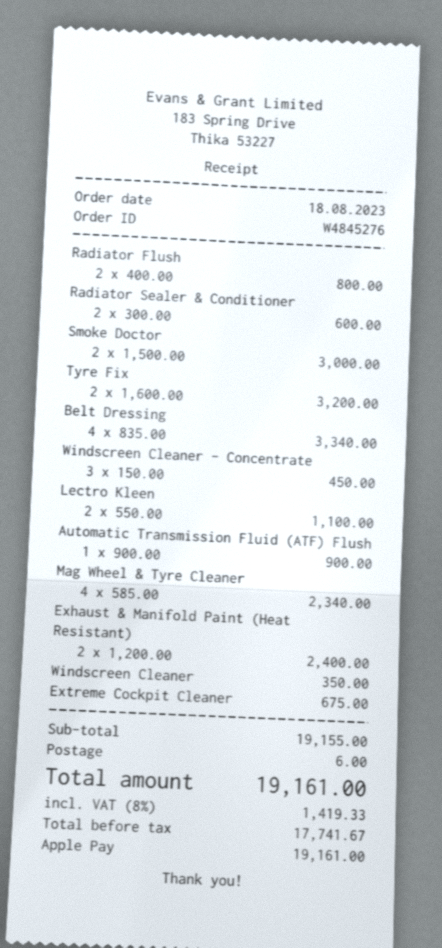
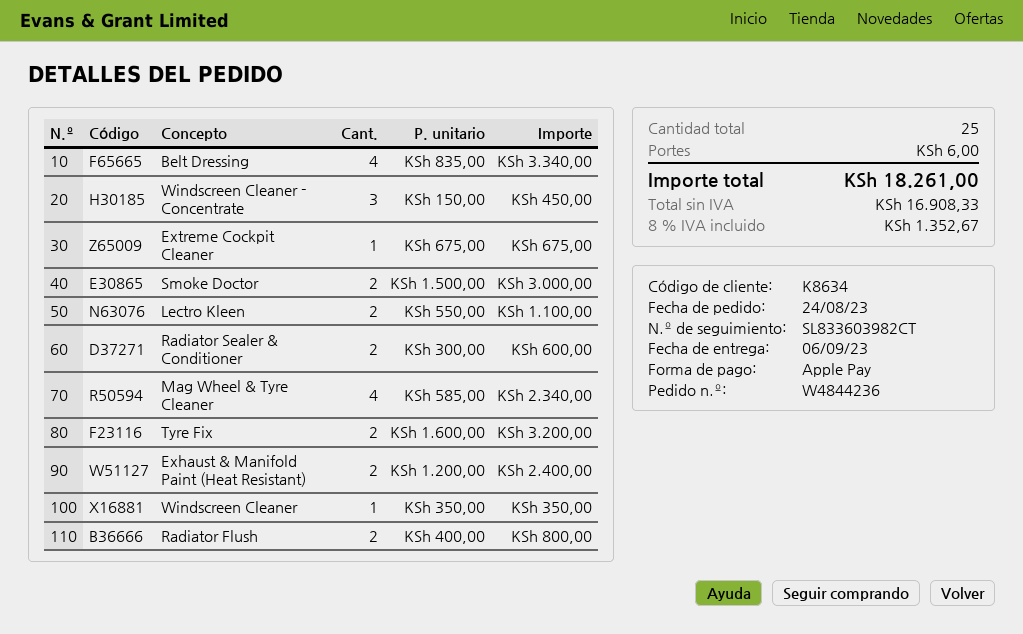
order number: W4845276 -> W4844236
order date: 2023-08-18 -> 2023-08-24
Automatic Transmission Fluid (ATF) Flush: 1 x 900.00 = 900.00 -> none
net: 17741.67 -> 16908.33
tax: 8% = 1419.33 -> 8% = 1352.67
total: 19161.00 -> 18261.00

